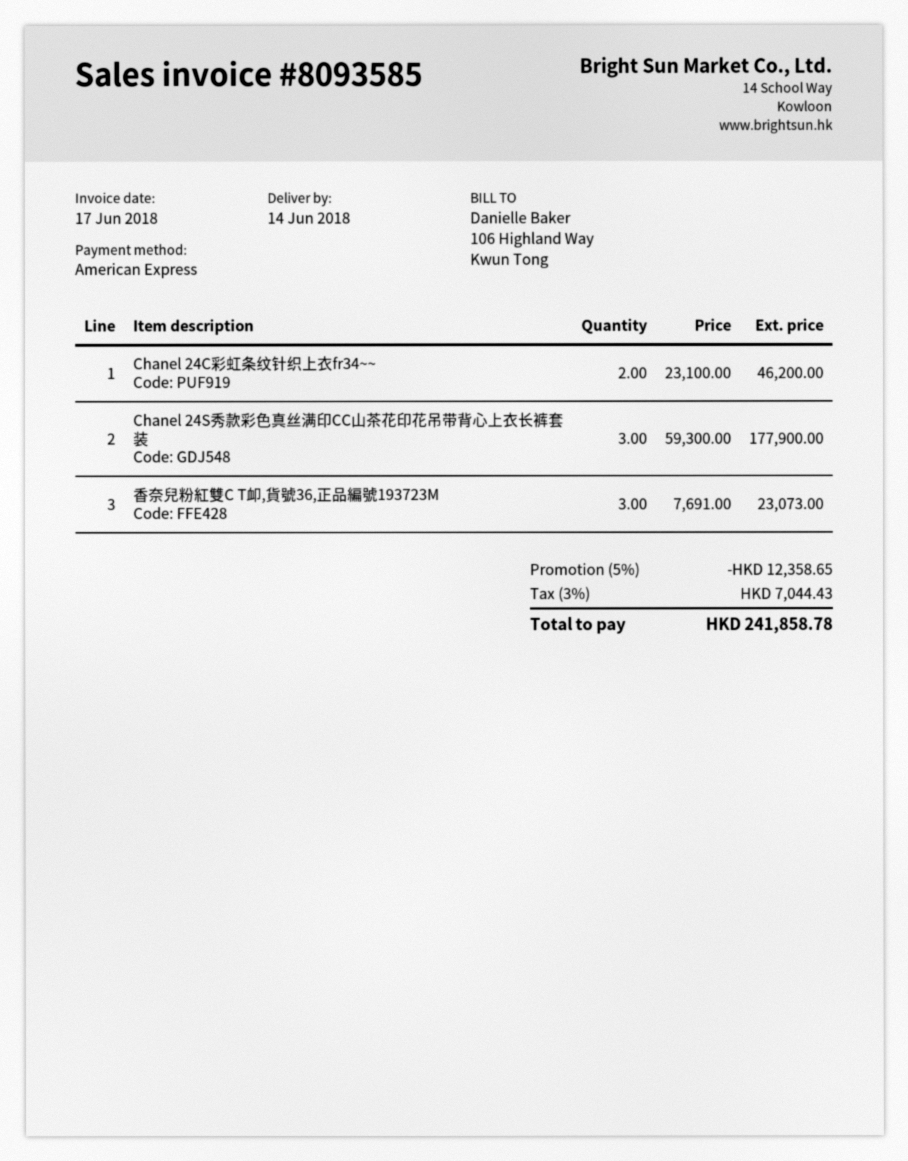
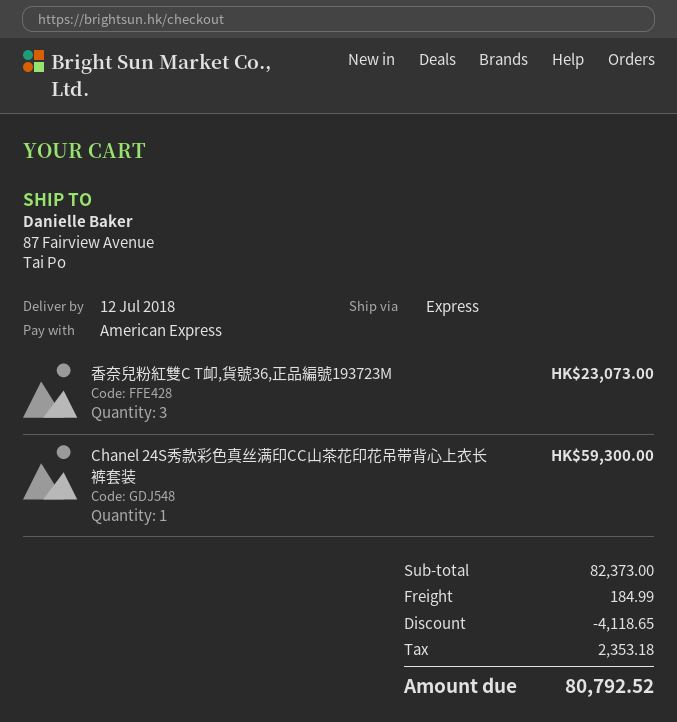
delivery date: 2018-06-14 -> 2018-07-12
Chanel 24C彩虹条纹针织上衣fr34~~: 2 for 46200.00 -> none
Chanel 24S秀款彩色真丝满印CC山茶花印花吊带背心上衣长裤套装: 3 for 177900.00 -> 1 for 59300.00
discount: 12358.65 -> 4118.65
shipping: none -> 184.99
tax: 7044.43 -> 2353.18
total: 241858.78 -> 80792.52

